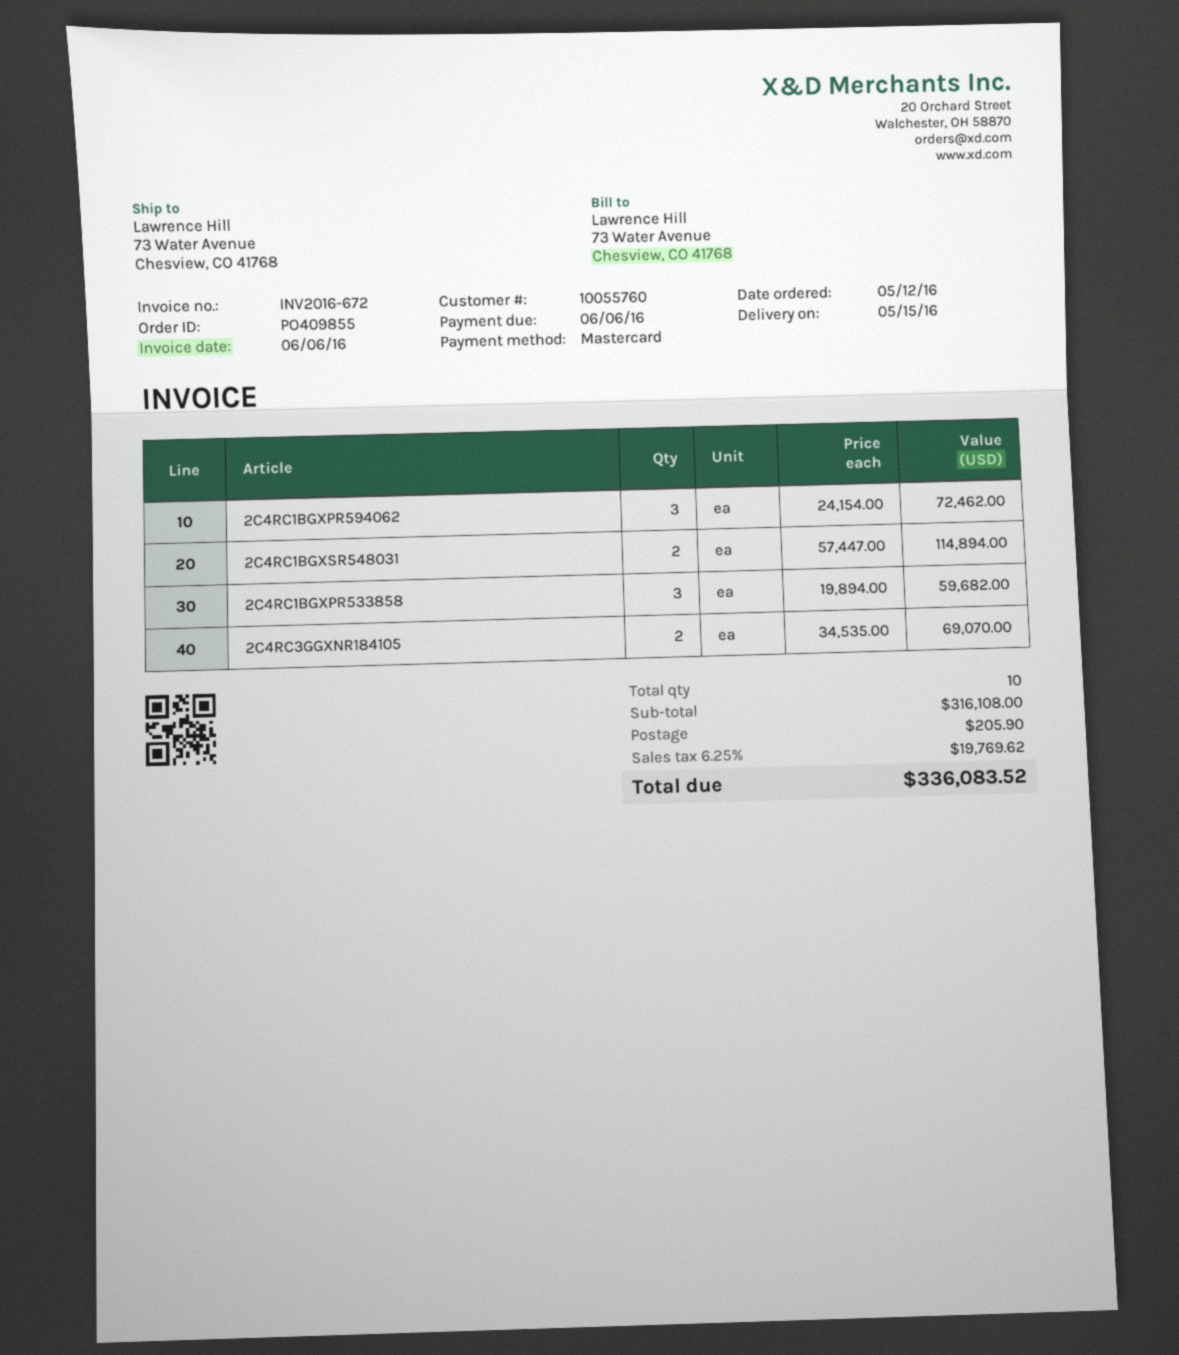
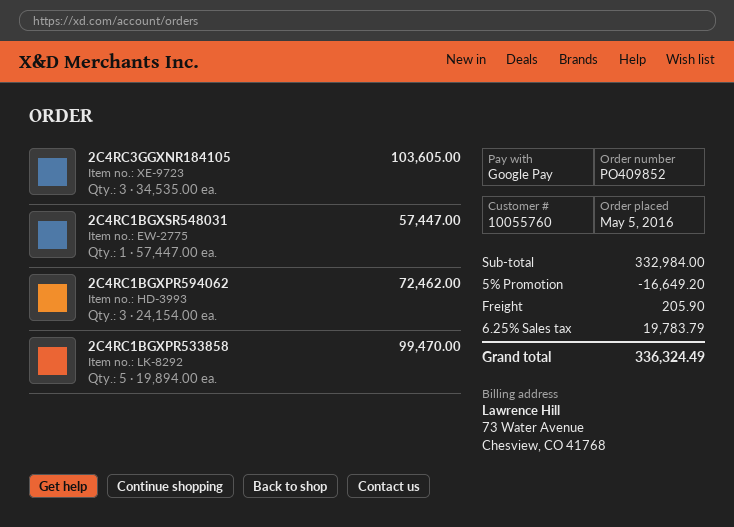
order number: PO409855 -> PO409852
order date: 2016-05-12 -> 2016-05-05
payment method: Mastercard -> Google Pay
2C4RC1BGXSR548031: 2 x 57447.00 = 114894.00 -> 1 x 57447.00 = 57447.00
2C4RC1BGXPR533858: 3 x 19894.00 = 59682.00 -> 5 x 19894.00 = 99470.00
2C4RC3GGXNR184105: 2 x 34535.00 = 69070.00 -> 3 x 34535.00 = 103605.00
subtotal: 316108.00 -> 332984.00
discount: none -> 5% = 16649.20
tax: 6.25% = 19769.62 -> 6.25% = 19783.79
total: 336083.52 -> 336324.49

